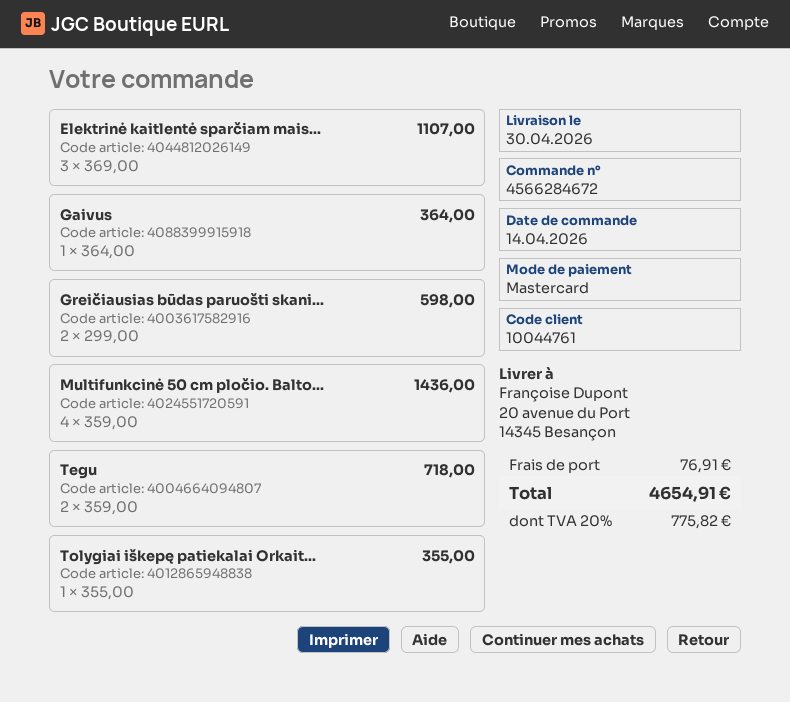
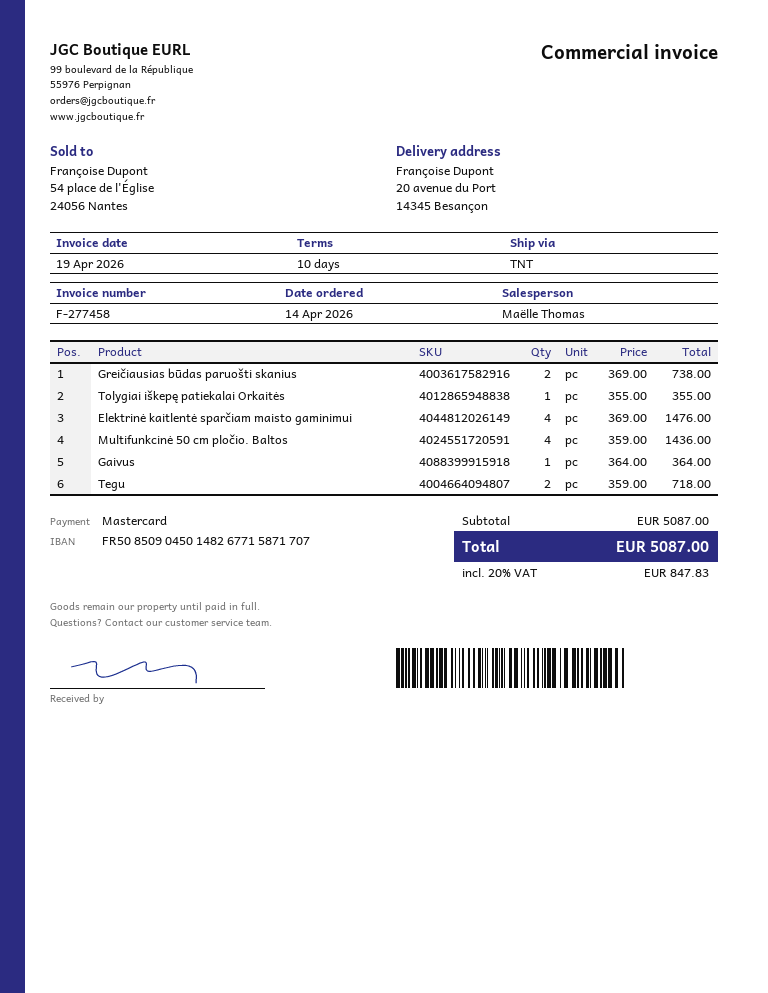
Elektrinė kaitlentė sparčiam mais...: 3 x 369.00 = 1107.00 -> 4 x 369.00 = 1476.00
Greičiausias būdas paruošti skani...: 2 x 299.00 = 598.00 -> 2 x 369.00 = 738.00
shipping: 76.91 -> none
tax: 20% = 775.82 -> 20% = 847.83
total: 4654.91 -> 5087.00

